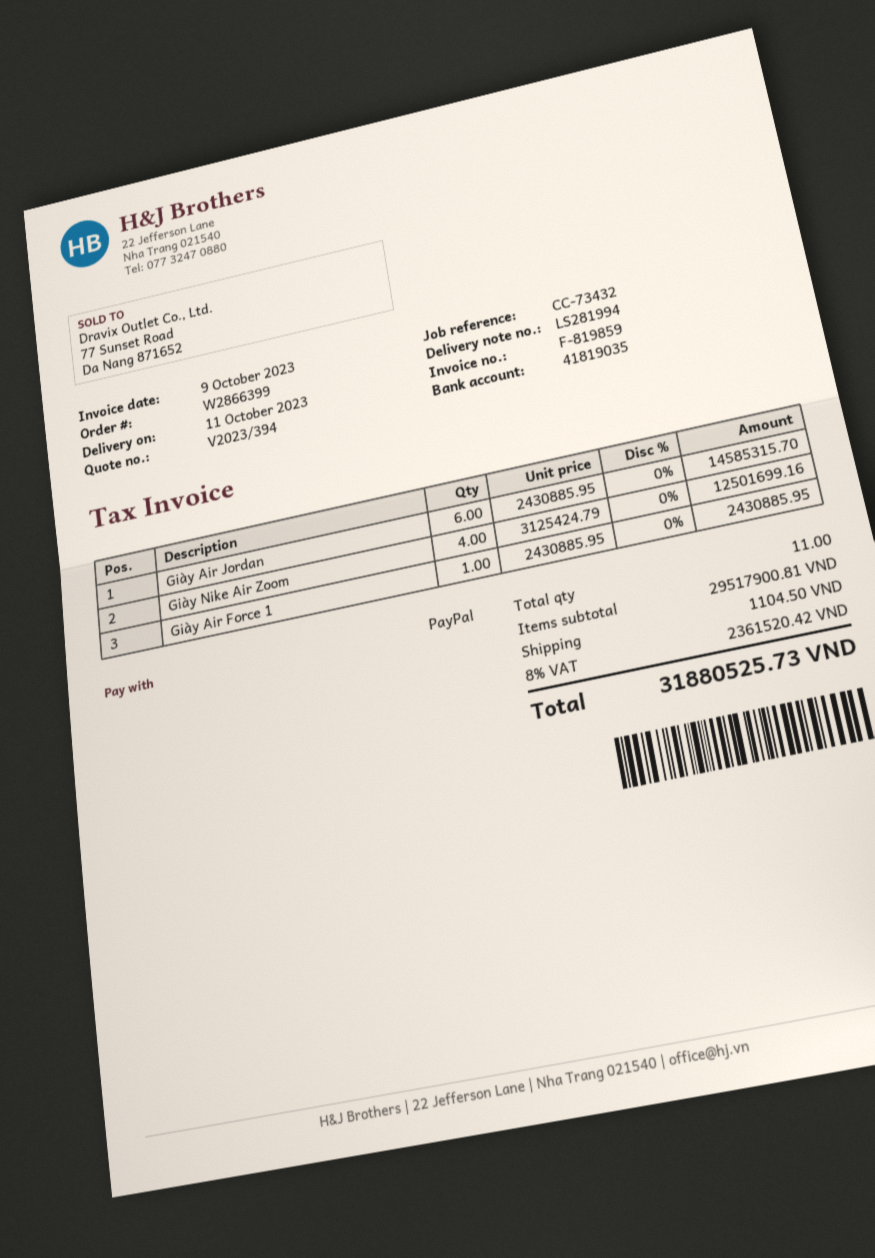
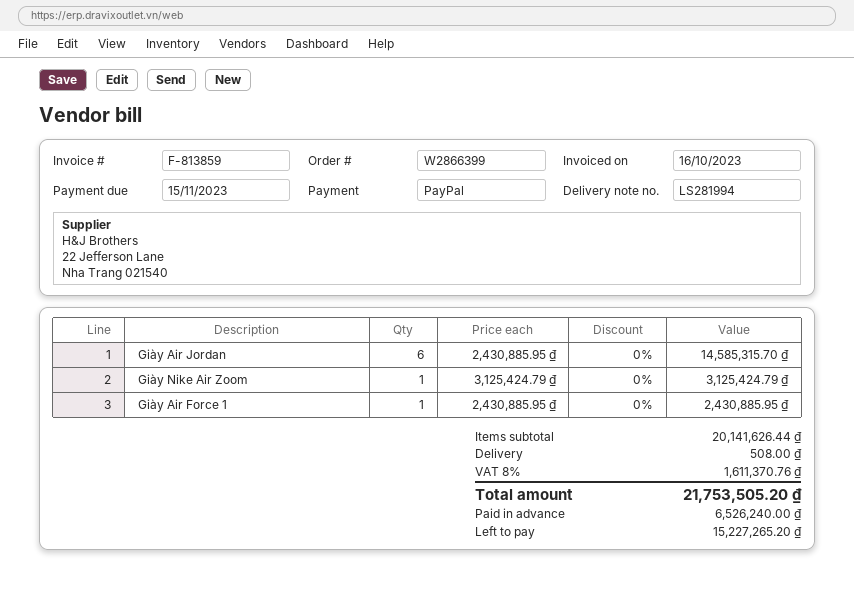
invoice number: F-819859 -> F-813859
invoice date: 2023-10-09 -> 2023-10-16
Giày Nike Air Zoom: 4 x 3125424.79 = 12501699.16 -> 1 x 3125424.79 = 3125424.79
subtotal: 29517900.81 -> 20141626.44
shipping: 1104.50 -> 508.00
tax: 8% = 2361520.42 -> 8% = 1611370.76
total: 31880525.73 -> 21753505.20

